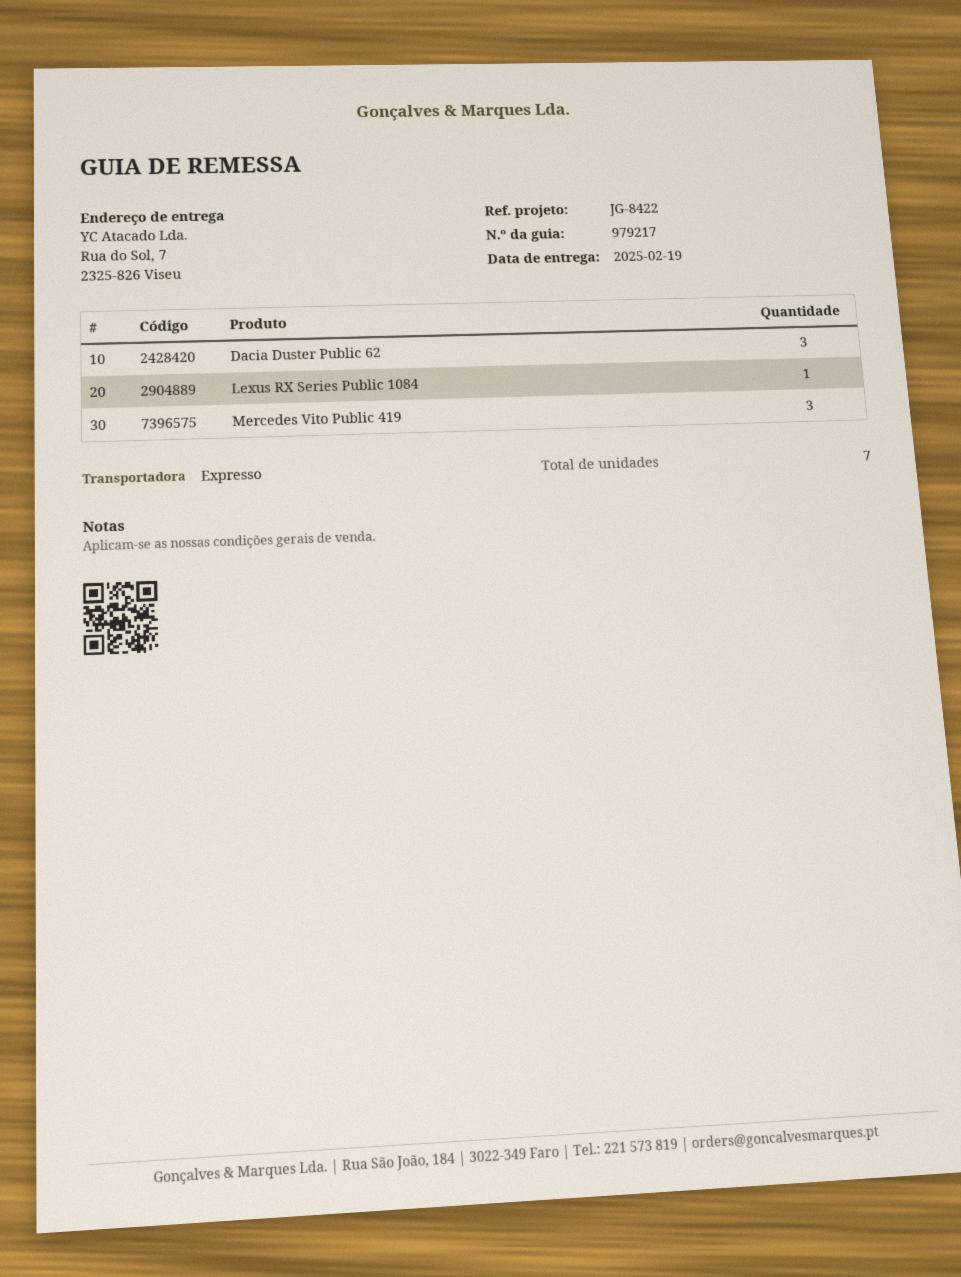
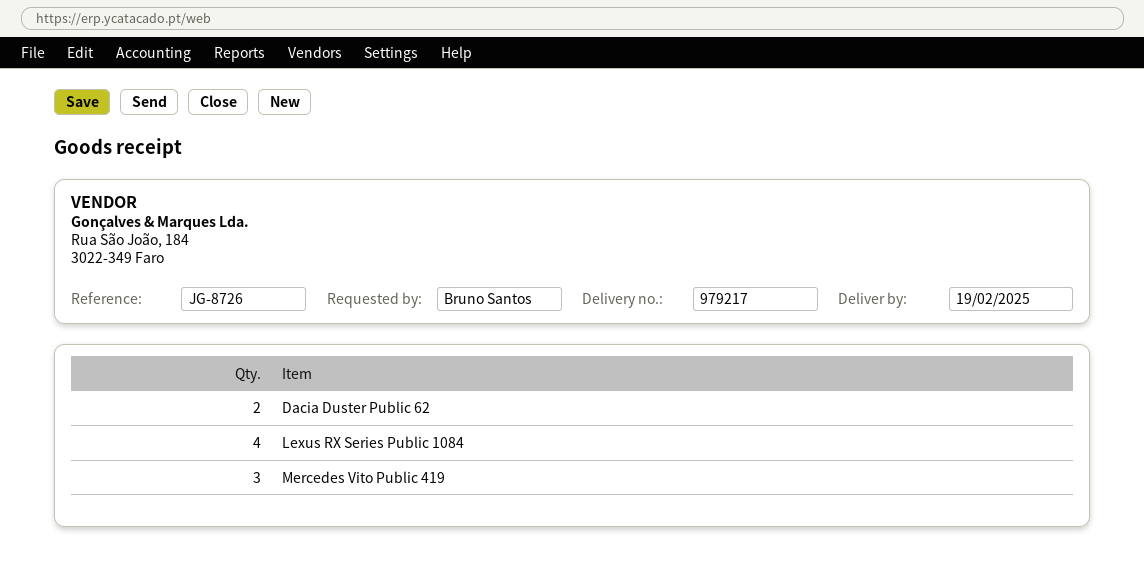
reference: JG-8422 -> JG-8726
Dacia Duster Public 62: 3 -> 2
Lexus RX Series Public 1084: 1 -> 4

